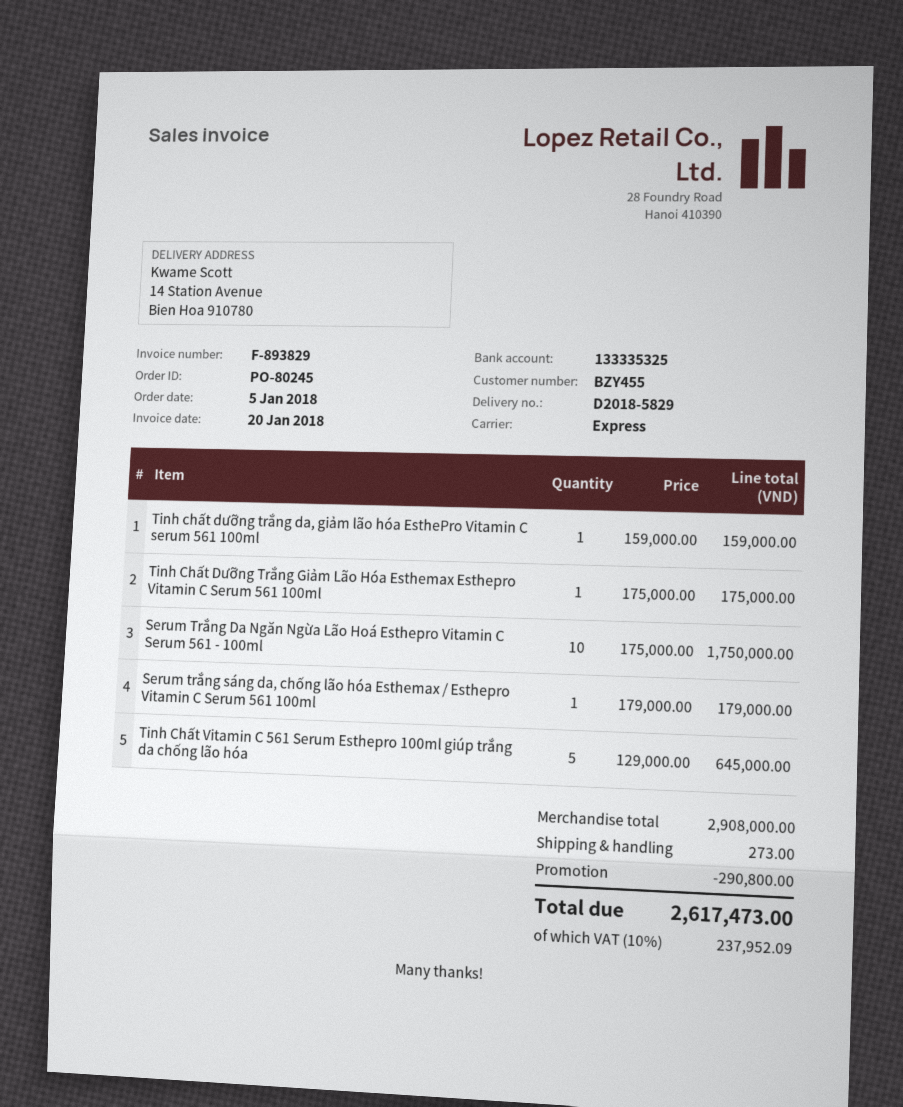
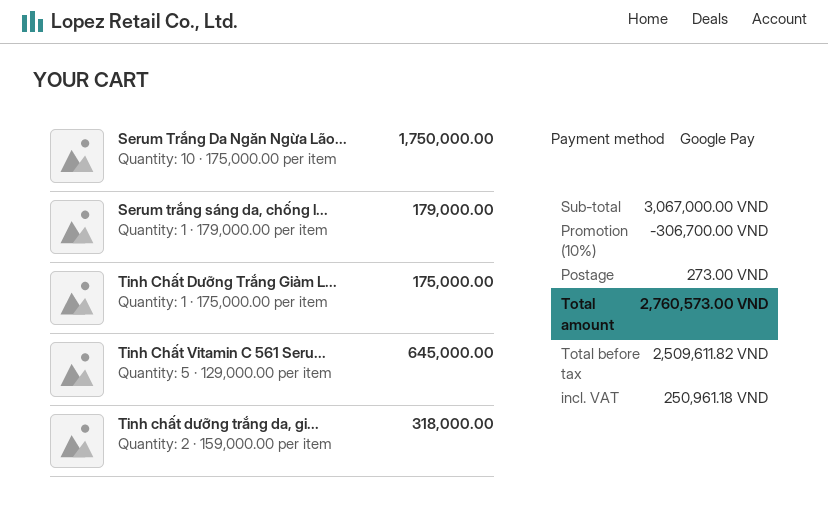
Tinh chất dưỡng trắng da, giảm lão hóa EsthePro Vitamin C serum 561 100ml: 1 x 159000.00 = 159000.00 -> 2 x 159000.00 = 318000.00
subtotal: 2908000.00 -> 3067000.00
discount: 290800.00 -> 306700.00
tax: 237952.09 -> 250961.18
total: 2617473.00 -> 2760573.00

